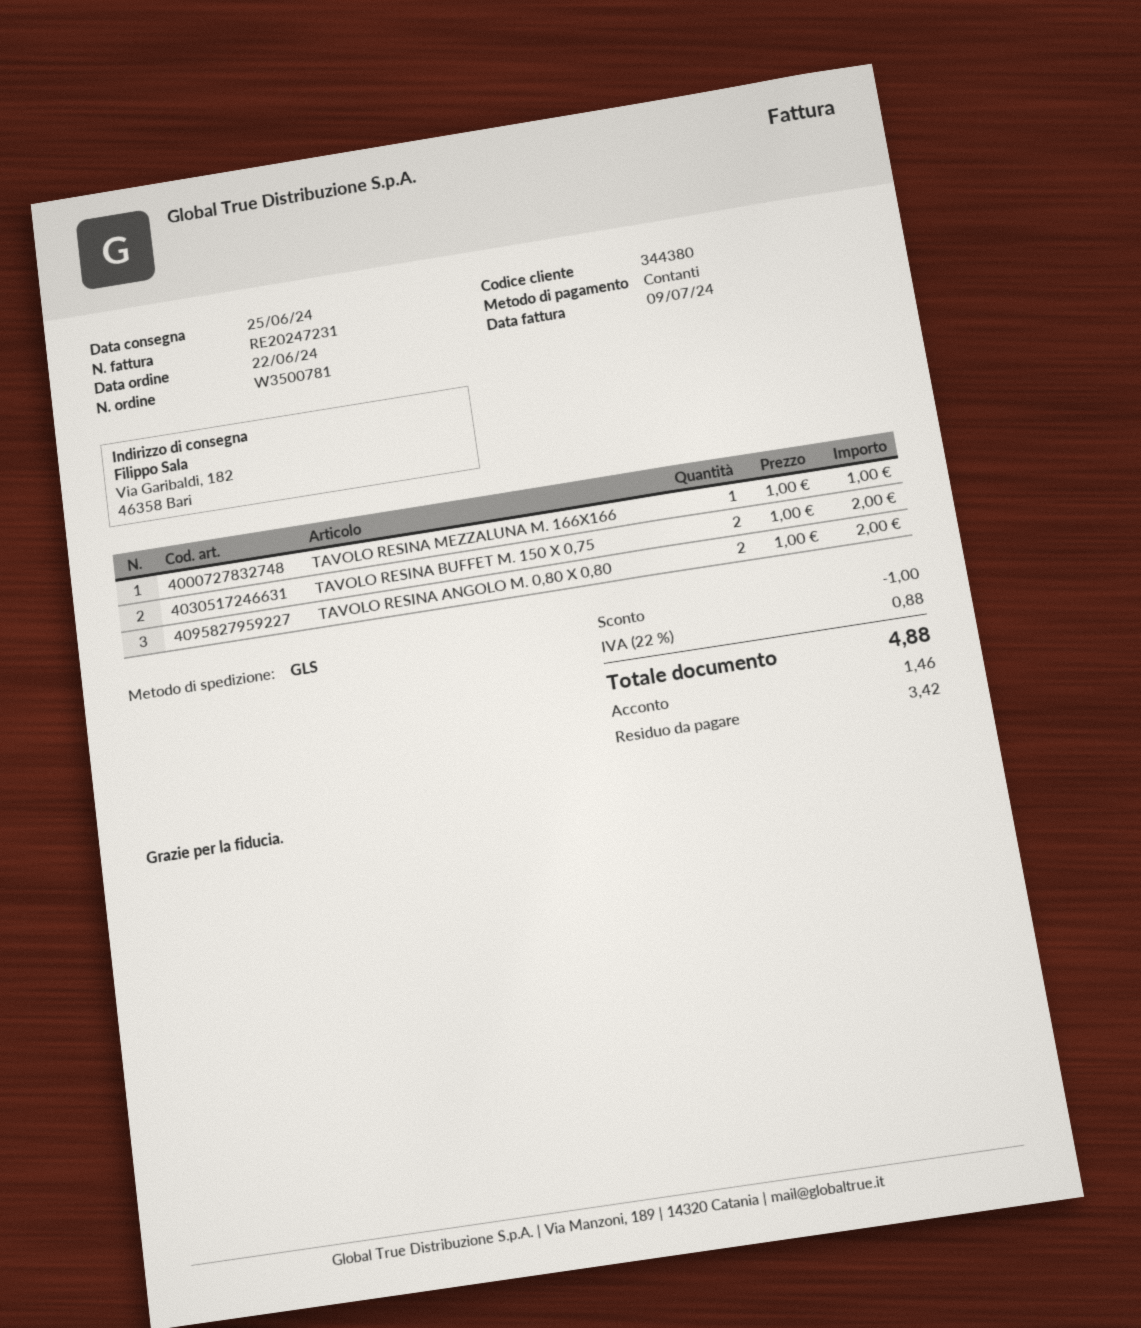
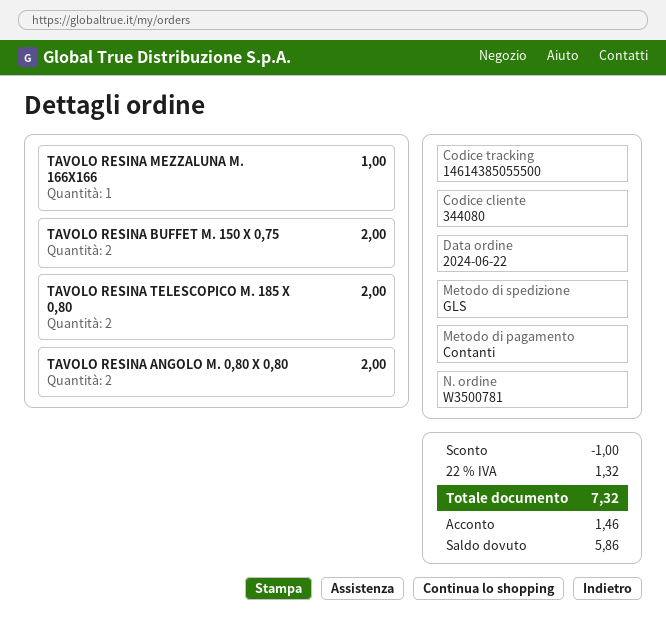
customer number: 344380 -> 344080
TAVOLO RESINA TELESCOPICO M. 185 X 0,80: none -> 2 for 2.00
tax: 22% = 0.88 -> 22% = 1.32
total: 4.88 -> 7.32
balance: 3.42 -> 5.86

